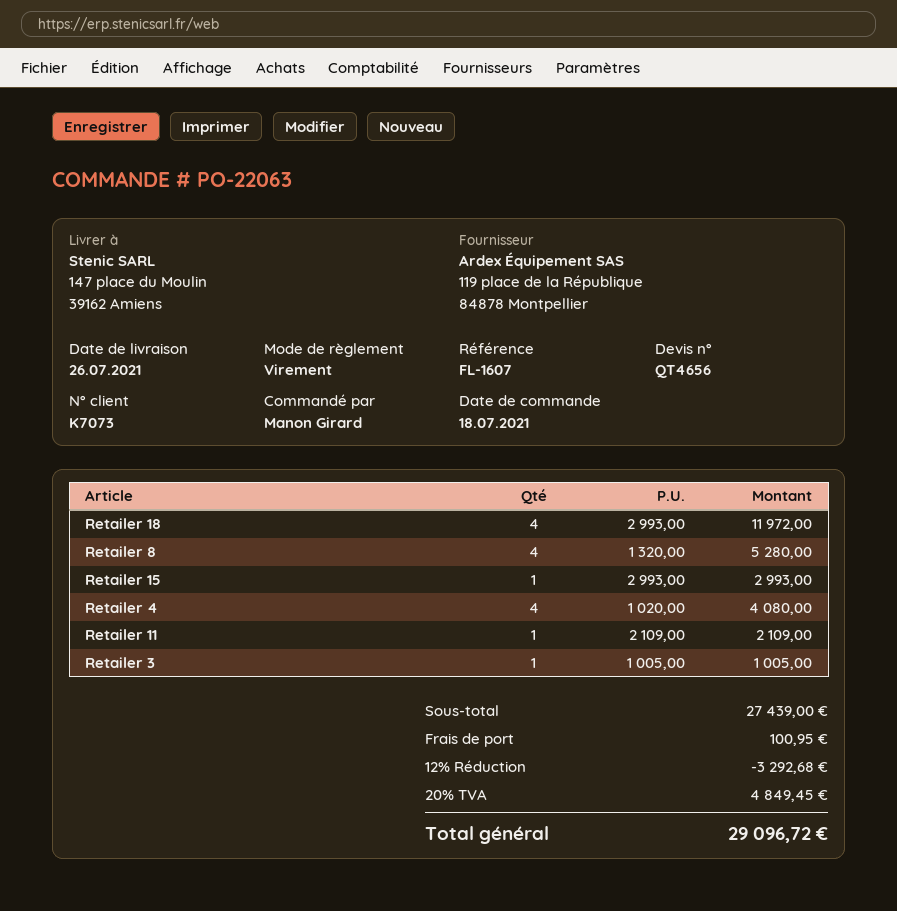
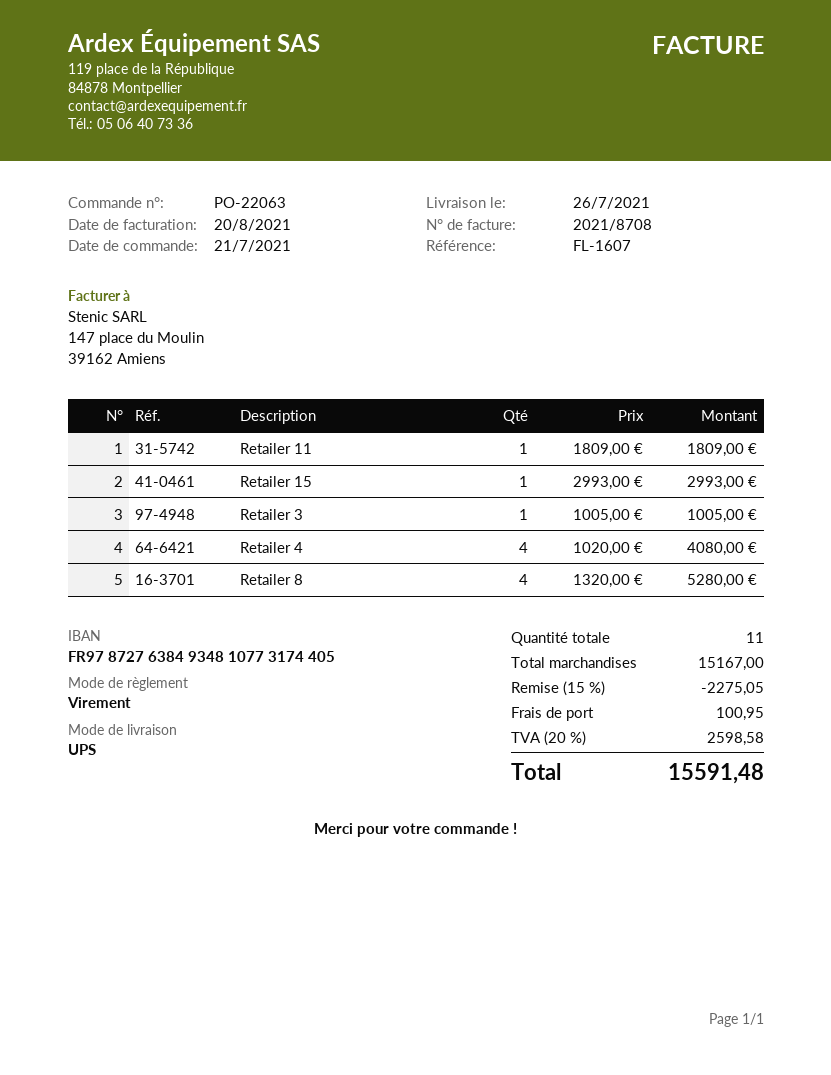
order date: 2021-07-18 -> 2021-07-21
Retailer 18: 4 x 2993.00 = 11972.00 -> none
Retailer 11: 1 x 2109.00 = 2109.00 -> 1 x 1809.00 = 1809.00
subtotal: 27439.00 -> 15167.00
discount: 12% = 3292.68 -> 15% = 2275.05
tax: 20% = 4849.45 -> 20% = 2598.58
total: 29096.72 -> 15591.48

